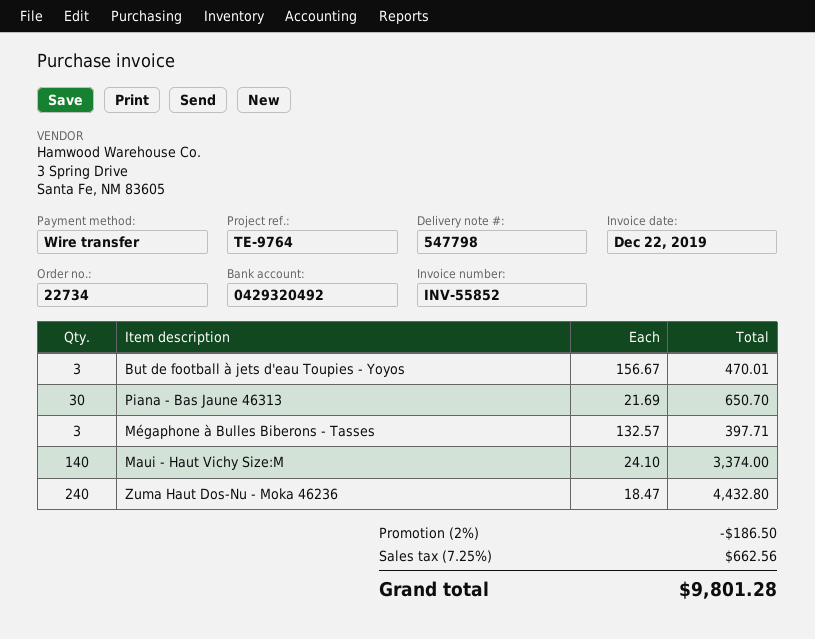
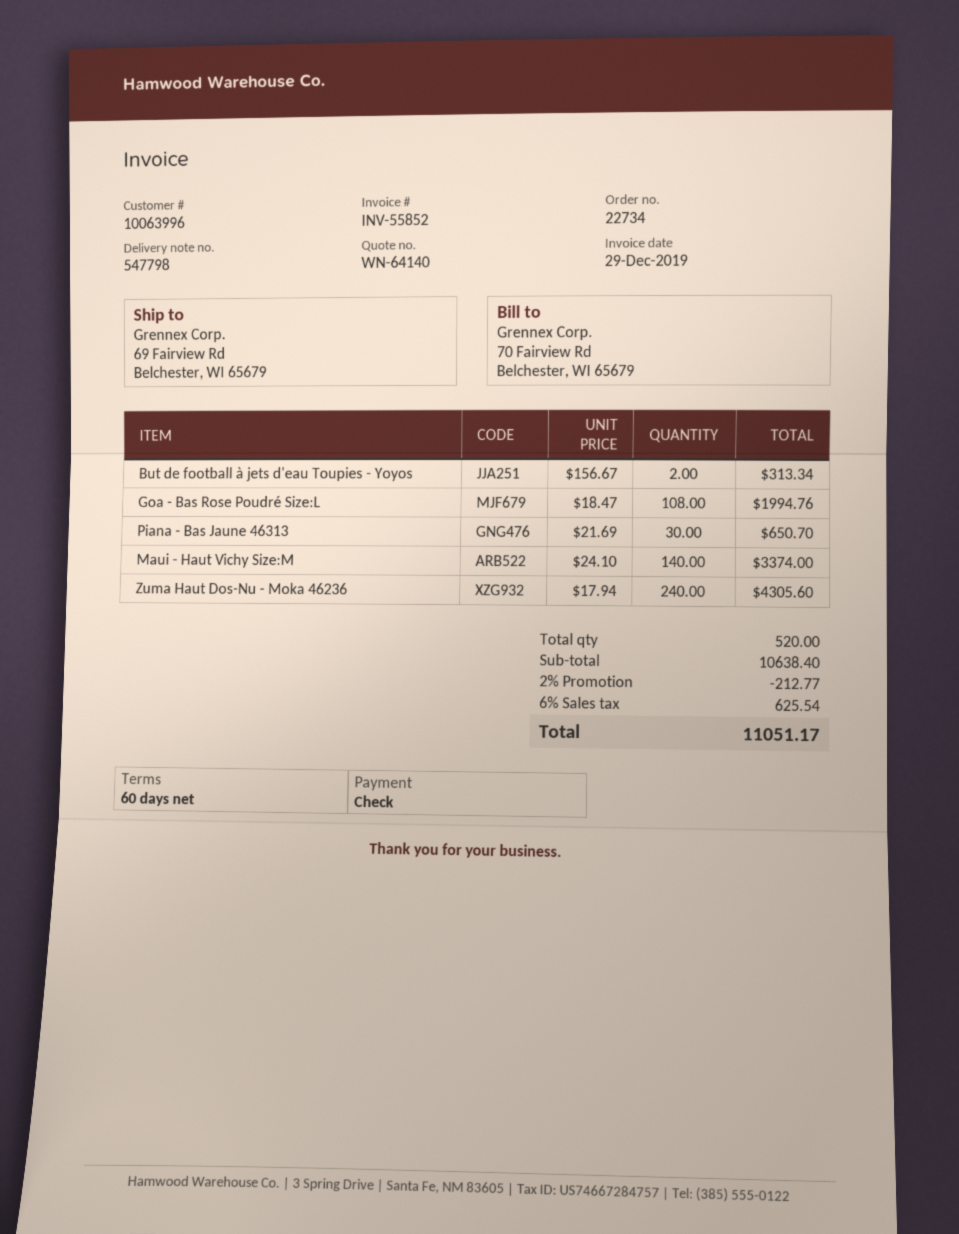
invoice date: 2019-12-22 -> 2019-12-29
payment method: bank transfer -> cheque
But de football à jets d'eau Toupies - Yoyos: 3 x 156.67 = 470.01 -> 2 x 156.67 = 313.34
Mégaphone à Bulles Biberons - Tasses: 3 x 132.57 = 397.71 -> none
Zuma Haut Dos-Nu - Moka 46236: 240 x 18.47 = 4432.80 -> 240 x 17.94 = 4305.60
Goa - Bas Rose Poudré Size:L: none -> 108 x 18.47 = 1994.76
discount: 2% = 186.50 -> 2% = 212.77
tax: 7.25% = 662.56 -> 6% = 625.54
total: 9801.28 -> 11051.17

